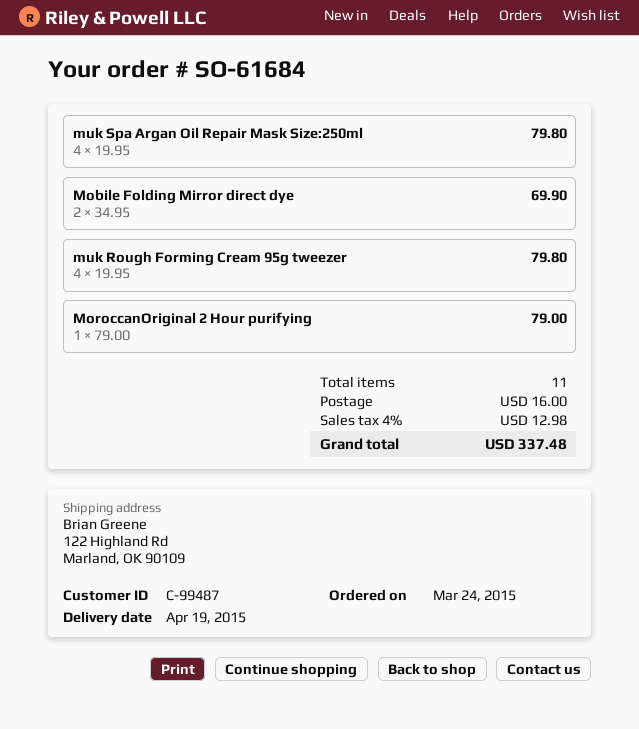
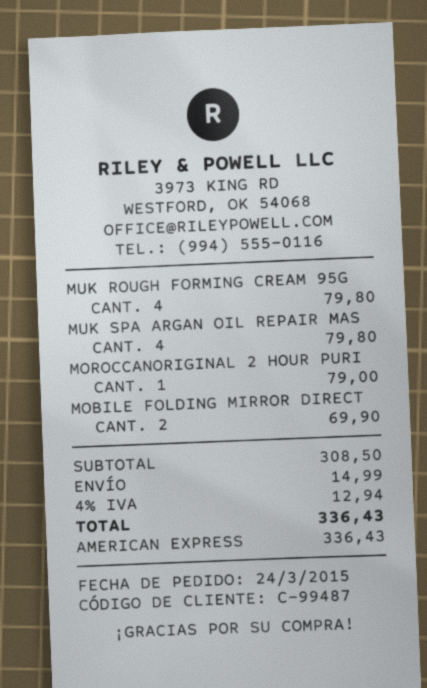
shipping: 16.00 -> 14.99
tax: 4% = 12.98 -> 4% = 12.94
total: 337.48 -> 336.43

